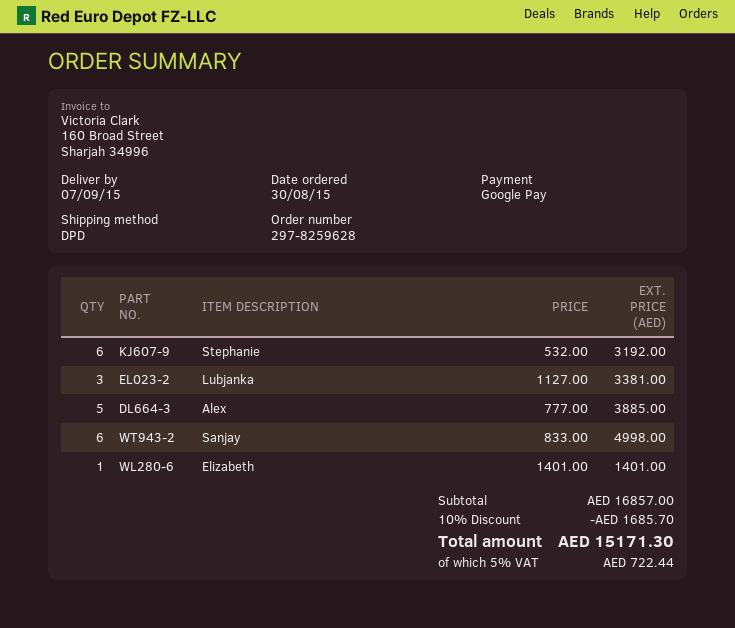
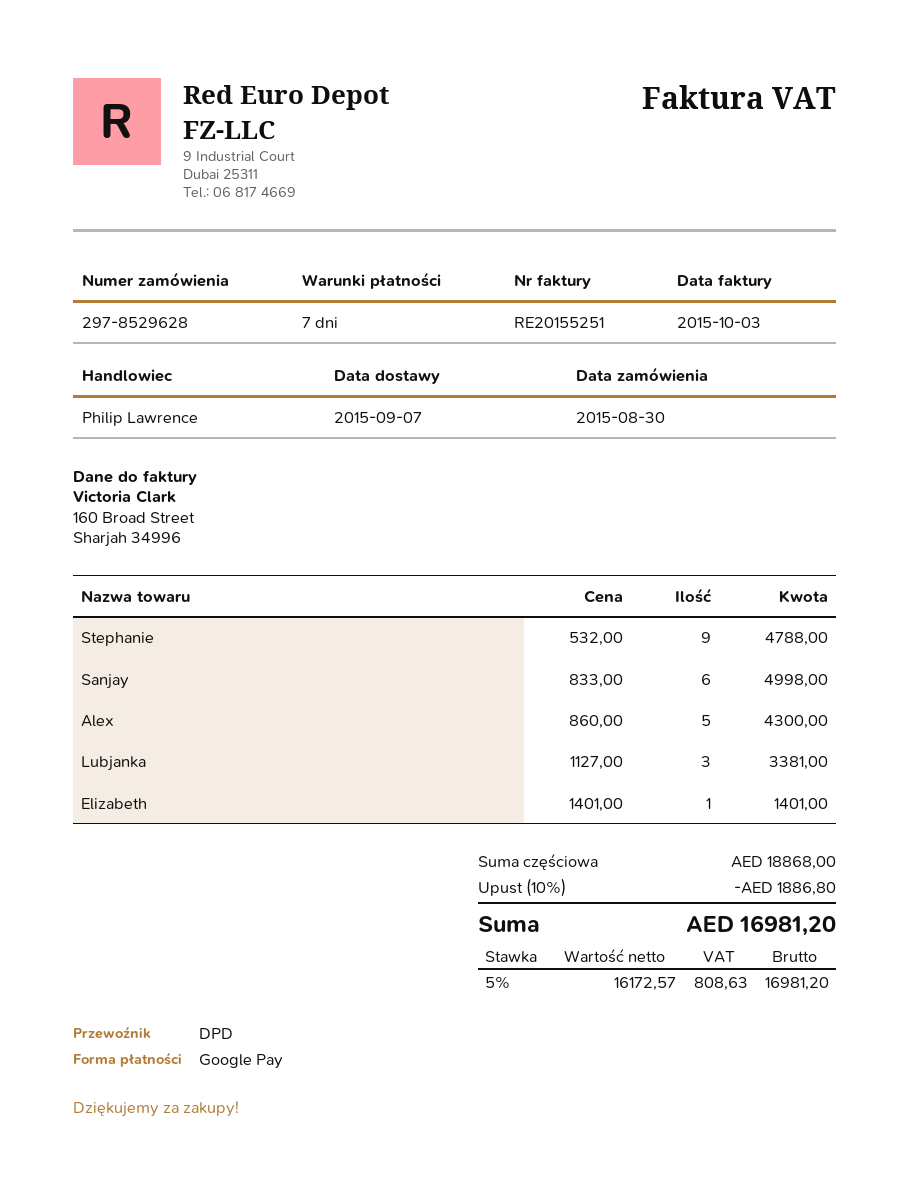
order number: 297-8259628 -> 297-8529628
Stephanie: 6 x 532.00 = 3192.00 -> 9 x 532.00 = 4788.00
Alex: 5 x 777.00 = 3885.00 -> 5 x 860.00 = 4300.00
subtotal: 16857.00 -> 18868.00
discount: 10% = 1685.70 -> 10% = 1886.80
tax: 5% = 722.44 -> 5% = 808.63
total: 15171.30 -> 16981.20

